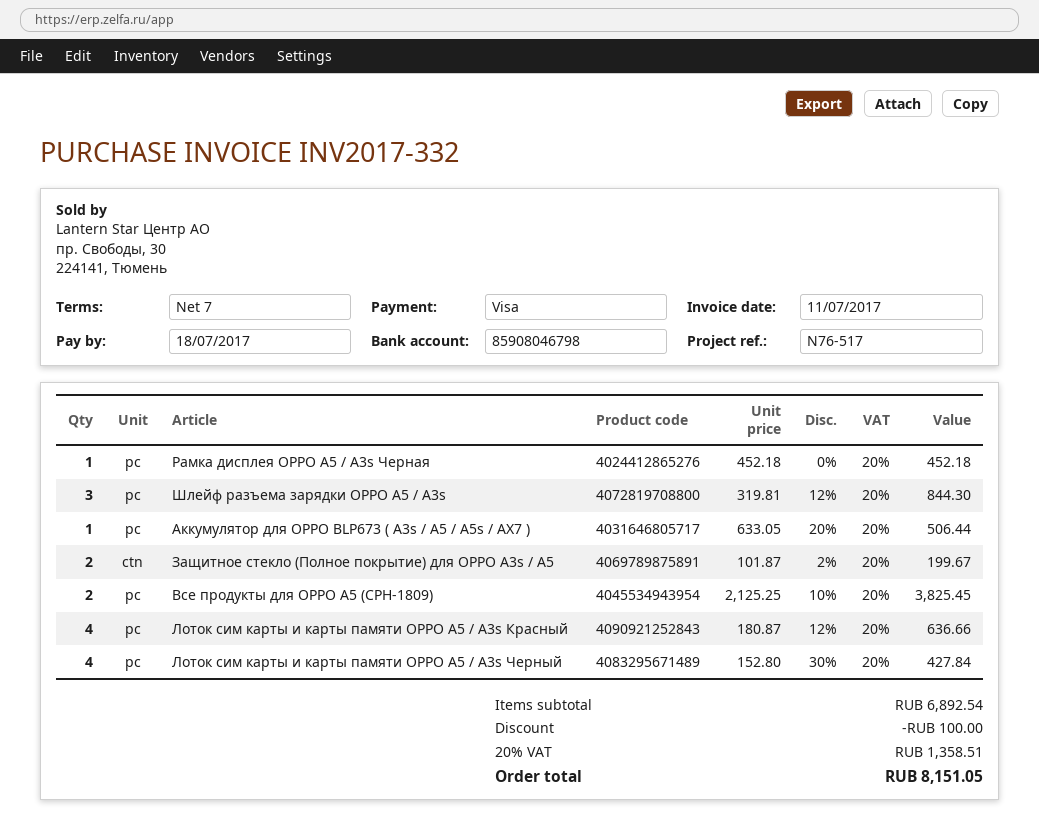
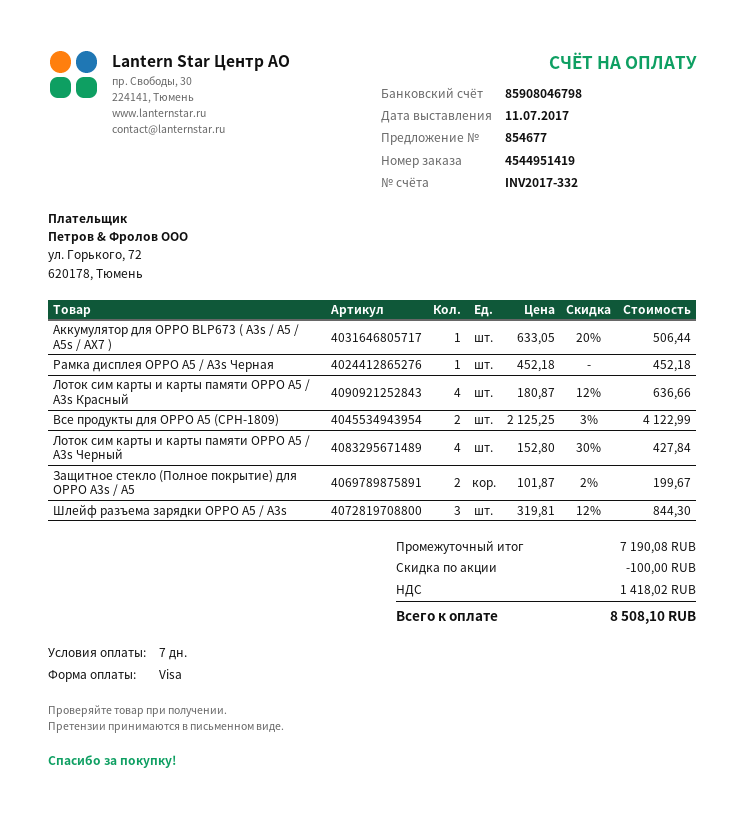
Все продукты для OPPO A5 (CPH-1809): 2 x 2125.25 - 10% = 3825.45 -> 2 x 2125.25 - 3% = 4122.99
subtotal: 6892.54 -> 7190.08
tax: 1358.51 -> 1418.02
total: 8151.05 -> 8508.10

